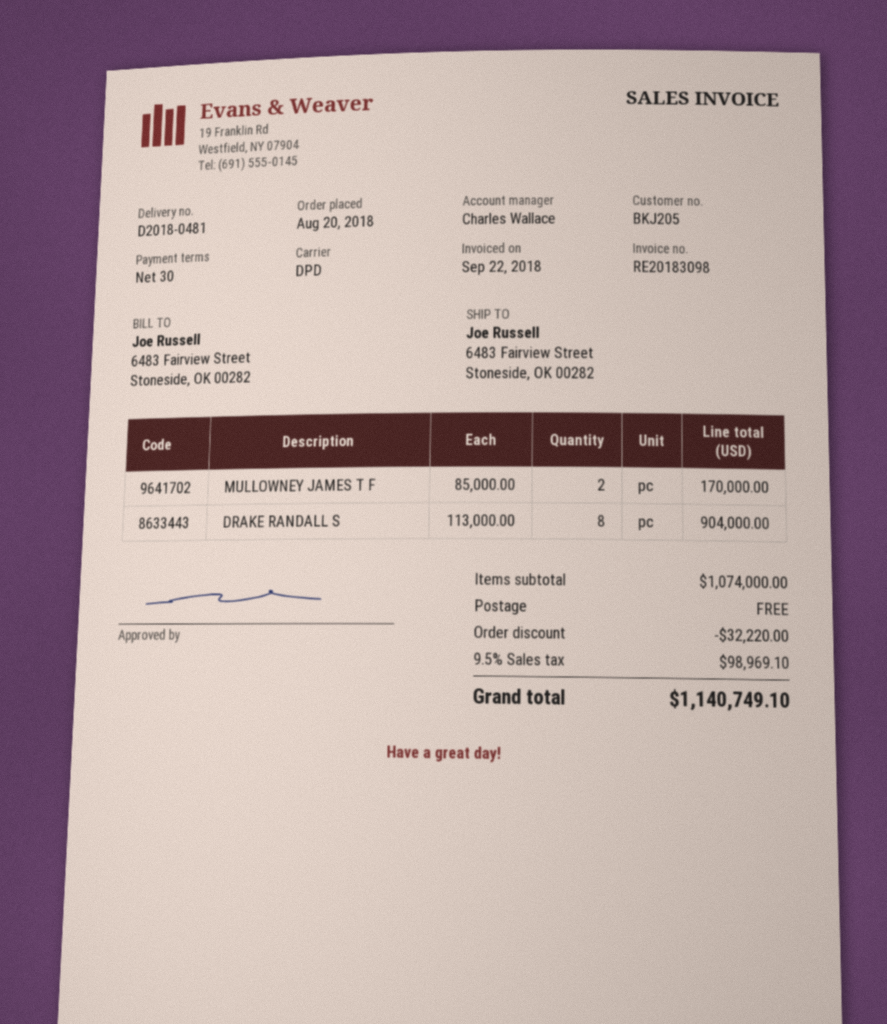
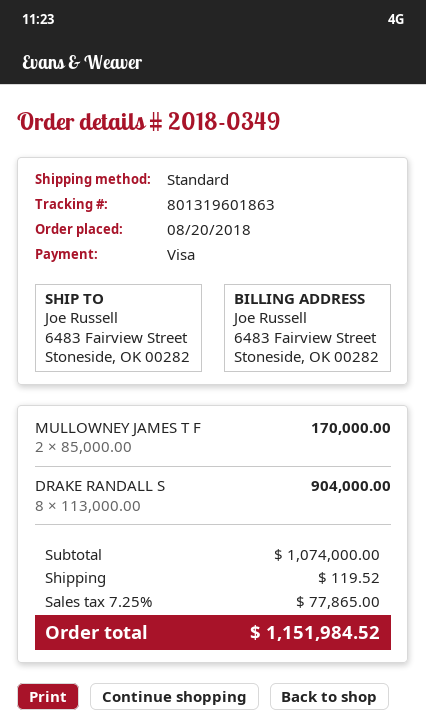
shipping method: DPD -> standard
discount: 32220.00 -> none
shipping: 0.00 -> 119.52
tax: 9.5% = 98969.10 -> 7.25% = 77865.00
total: 1140749.10 -> 1151984.52

